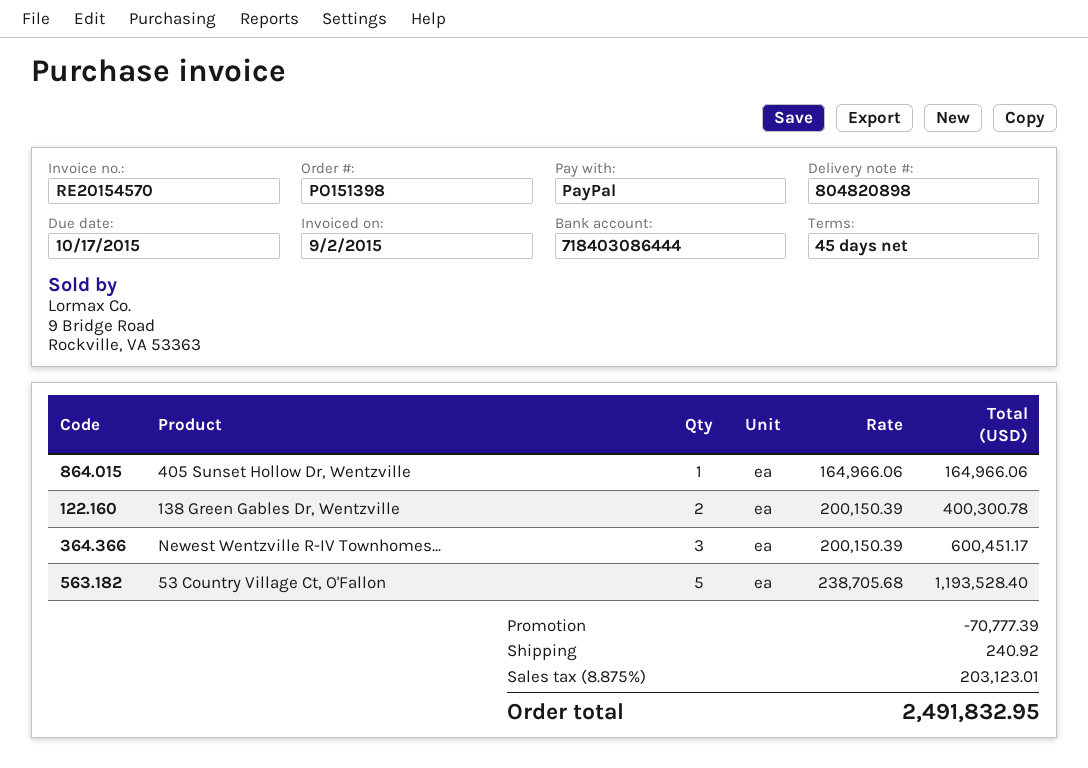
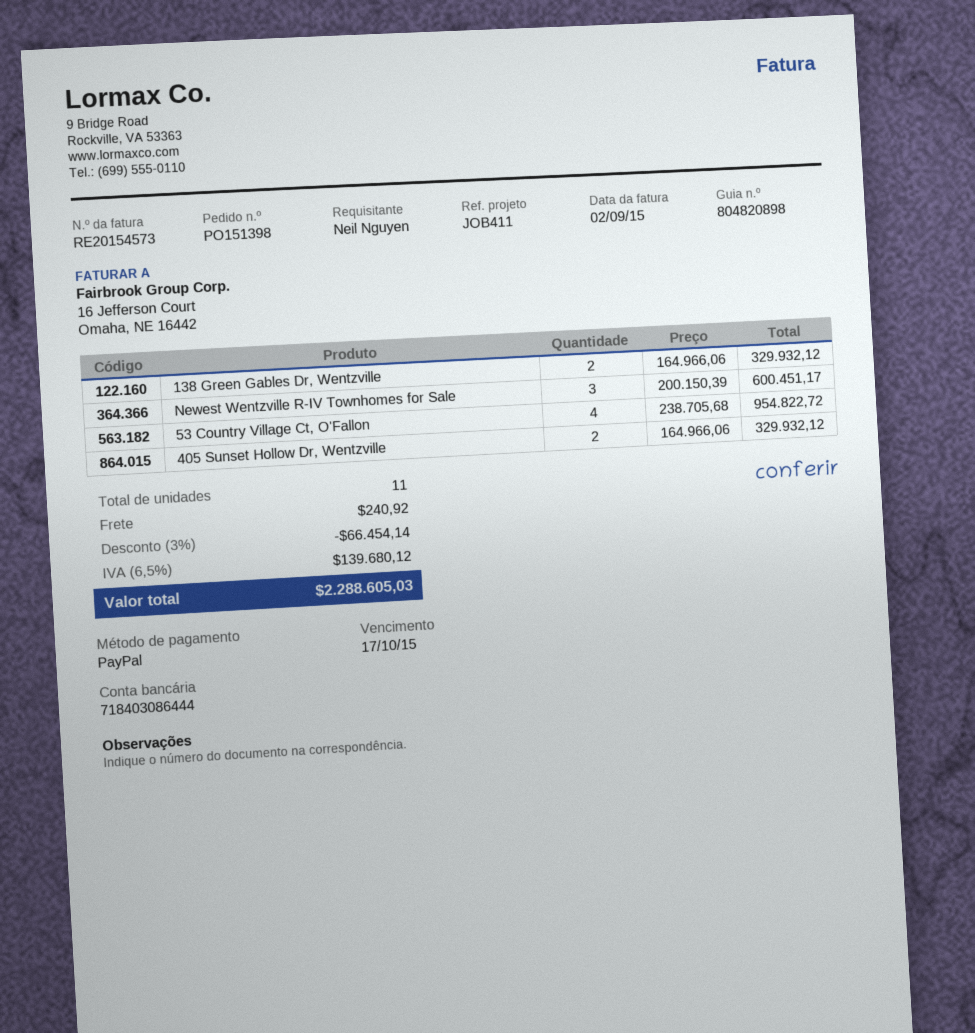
invoice number: RE20154570 -> RE20154573
405 Sunset Hollow Dr, Wentzville: 1 x 164966.06 = 164966.06 -> 2 x 164966.06 = 329932.12
138 Green Gables Dr, Wentzville: 2 x 200150.39 = 400300.78 -> 2 x 164966.06 = 329932.12
53 Country Village Ct, O'Fallon: 5 x 238705.68 = 1193528.40 -> 4 x 238705.68 = 954822.72
discount: 70777.39 -> 66454.14
tax: 8.875% = 203123.01 -> 6.5% = 139680.12
total: 2491832.95 -> 2288605.03

